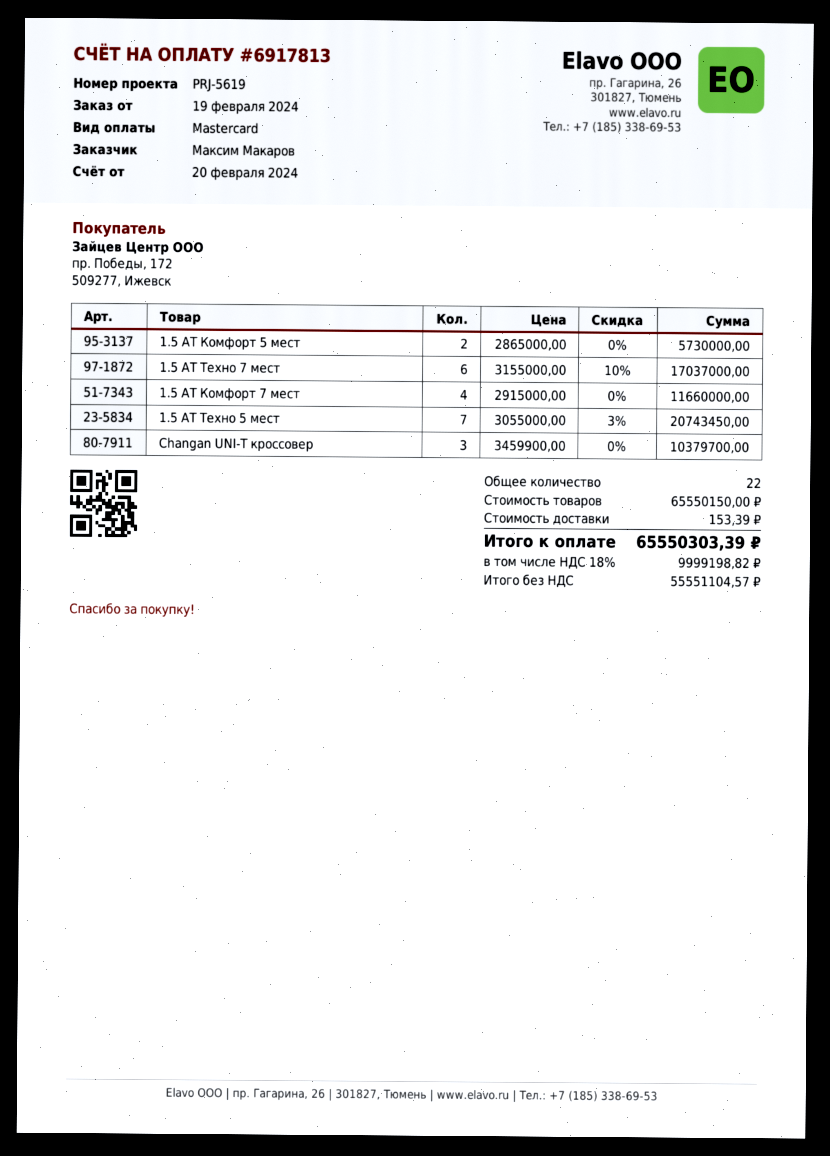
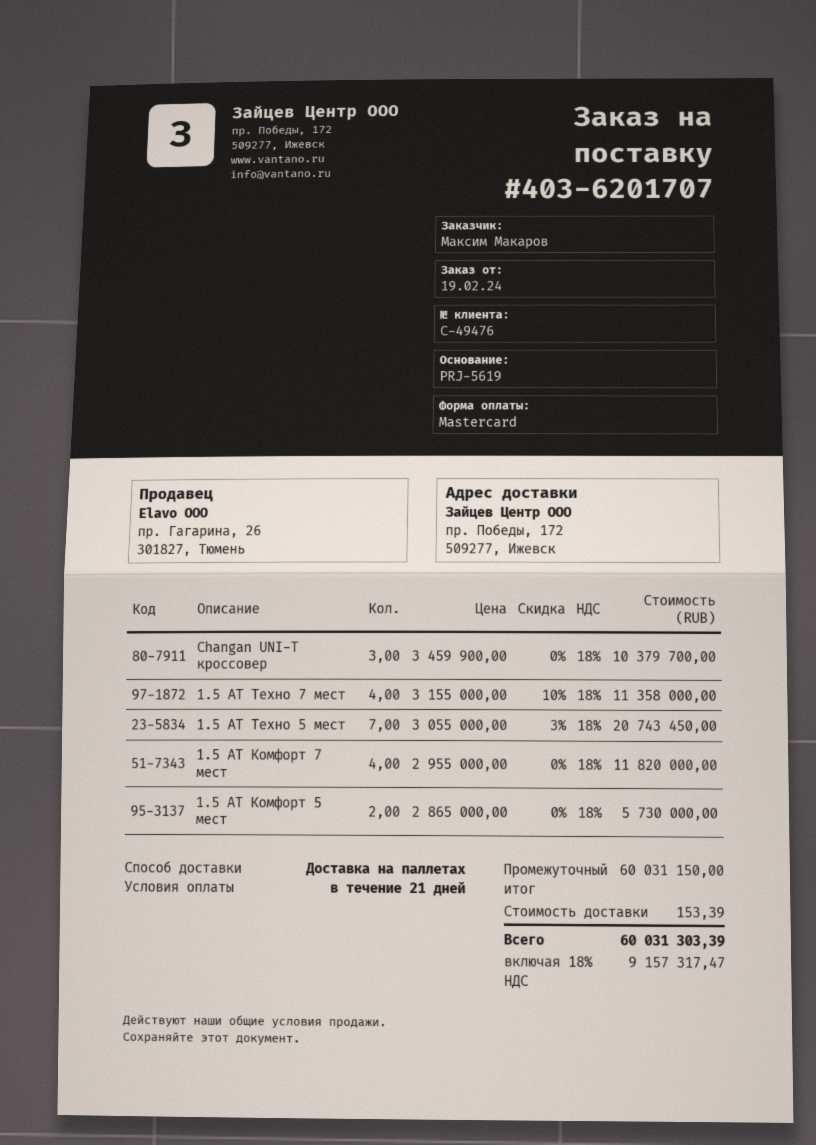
1.5 AT Техно 7 мест: 6 x 3155000.00 - 10% = 17037000.00 -> 4 x 3155000.00 - 10% = 11358000.00
1.5 AT Комфорт 7 мест: 4 x 2915000.00 = 11660000.00 -> 4 x 2955000.00 = 11820000.00
subtotal: 65550150.00 -> 60031150.00
tax: 18% = 9999198.82 -> 18% = 9157317.47
total: 65550303.39 -> 60031303.39

